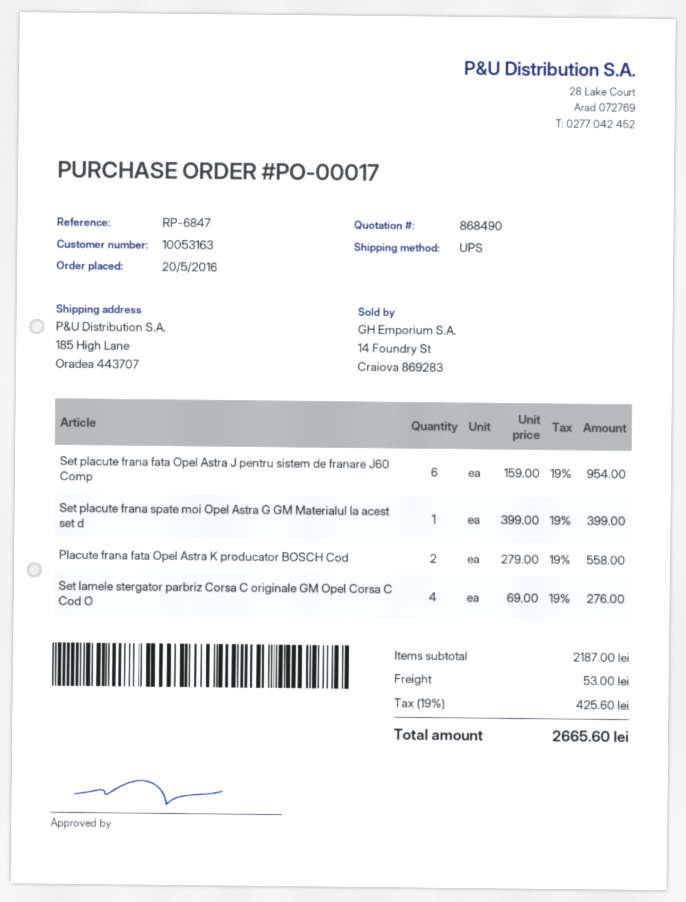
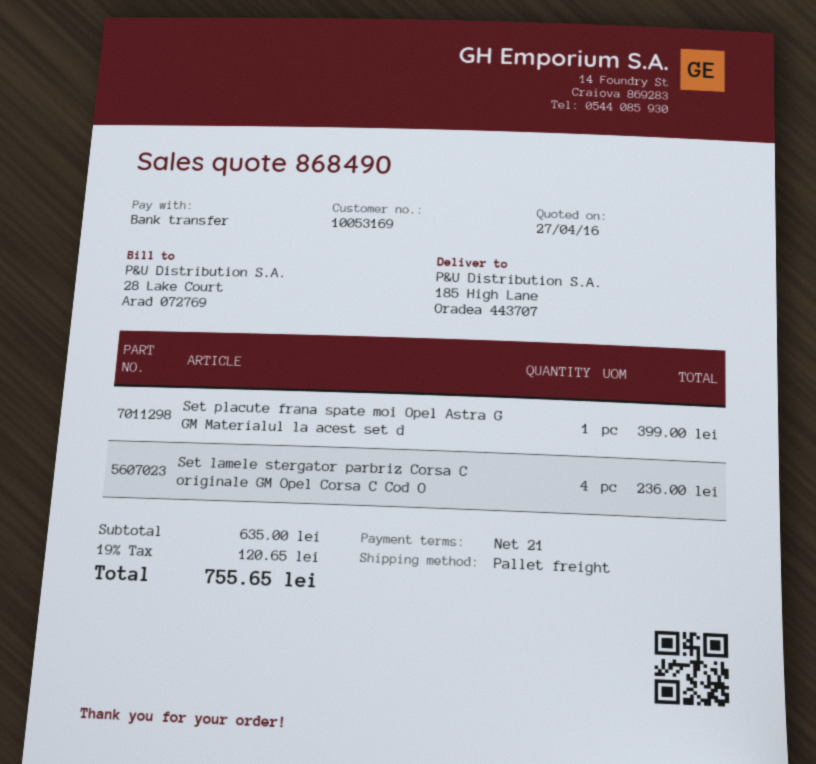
customer number: 10053163 -> 10053169
shipping method: UPS -> pallet freight
Set placute frana fata Opel Astra J pentru sistem de franare J60 Comp: 6 for 954.00 -> none
Placute frana fata Opel Astra K producator BOSCH Cod: 2 for 558.00 -> none
Set lamele stergator parbriz Corsa C originale GM Opel Corsa C Cod O: 4 for 276.00 -> 4 for 236.00
subtotal: 2187.00 -> 635.00
shipping: 53.00 -> none
tax: 19% = 425.60 -> 19% = 120.65
total: 2665.60 -> 755.65

